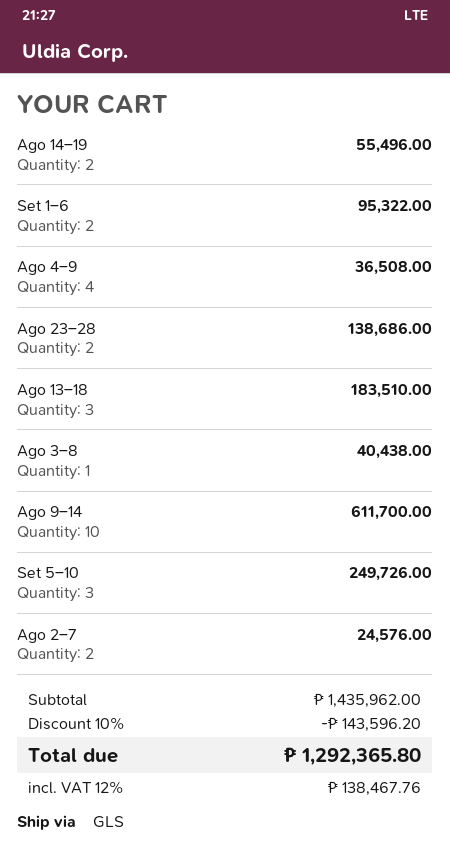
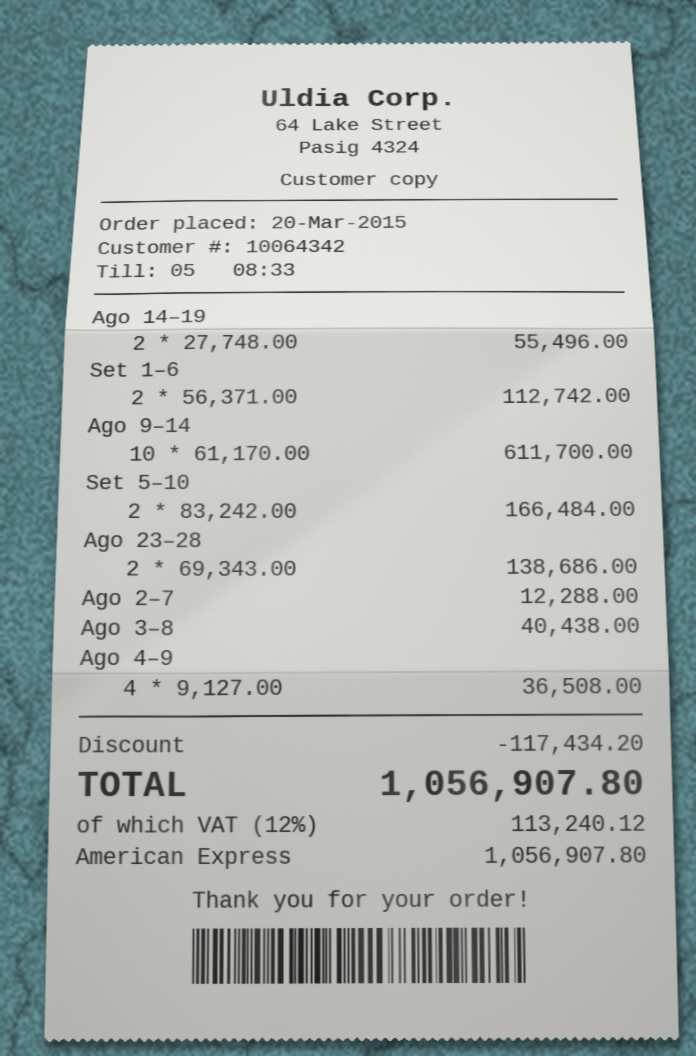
Set 1–6: 2 for 95322.00 -> 2 for 112742.00
Ago 13–18: 3 for 183510.00 -> none
Set 5–10: 3 for 249726.00 -> 2 for 166484.00
Ago 2–7: 2 for 24576.00 -> 1 for 12288.00
discount: 143596.20 -> 117434.20
tax: 12% = 138467.76 -> 12% = 113240.12
total: 1292365.80 -> 1056907.80

